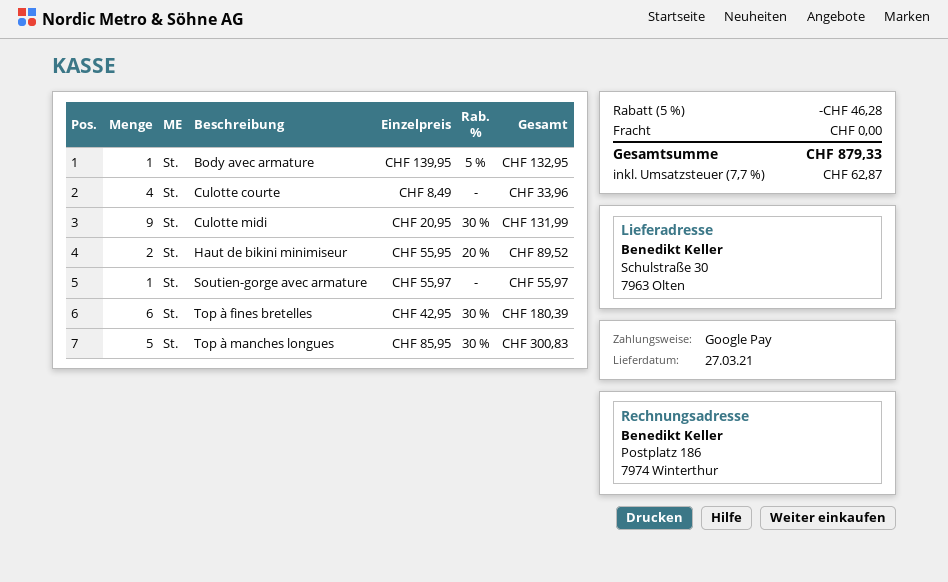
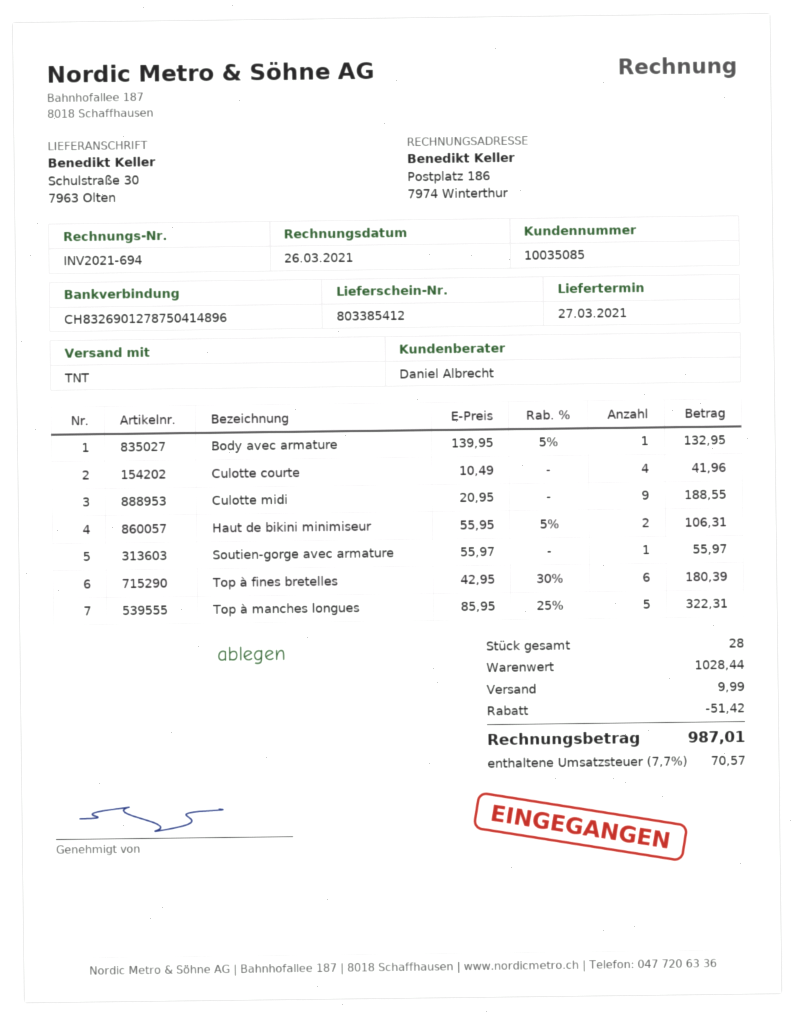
Culotte courte: 4 x 8.49 = 33.96 -> 4 x 10.49 = 41.96
Culotte midi: 9 x 20.95 - 30% = 131.99 -> 9 x 20.95 = 188.55
Haut de bikini minimiseur: 2 x 55.95 - 20% = 89.52 -> 2 x 55.95 - 5% = 106.31
Top à manches longues: 5 x 85.95 - 30% = 300.83 -> 5 x 85.95 - 25% = 322.31
discount: 46.28 -> 51.42
shipping: 0.00 -> 9.99
tax: 7.7% = 62.87 -> 7.7% = 70.57
total: 879.33 -> 987.01

